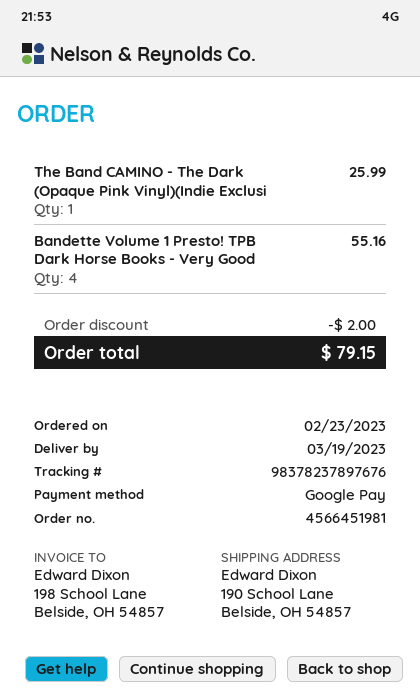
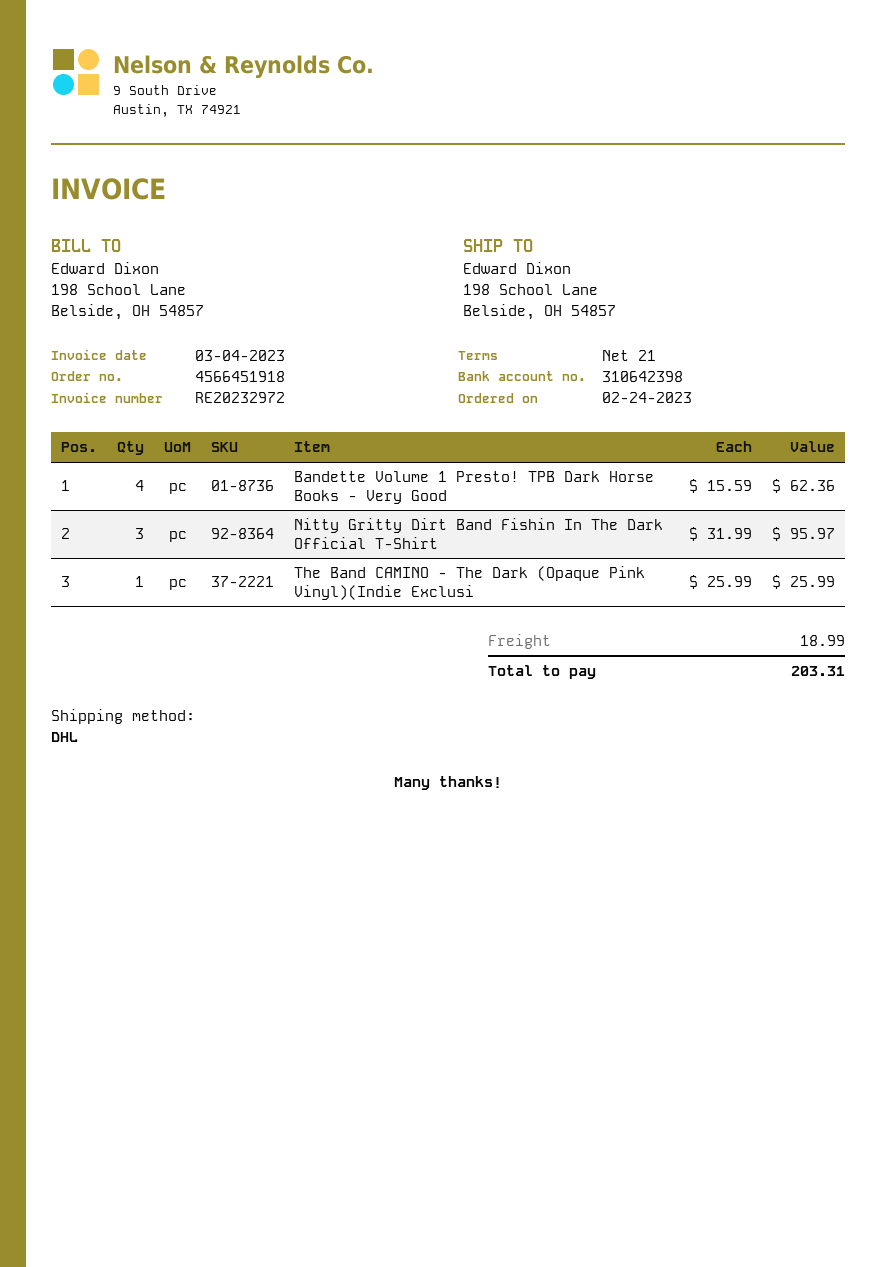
order number: 4566451981 -> 4566451918
order date: 2023-02-23 -> 2023-02-24
ship to: 190 School Lane, Belside, OH 54857 -> 198 School Lane, Belside, OH 54857
Bandette Volume 1 Presto! TPB Dark Horse Books - Very Good: 4 for 55.16 -> 4 for 62.36
Nitty Gritty Dirt Band Fishin In The Dark Official T-Shirt: none -> 3 for 95.97
discount: 2.00 -> none
shipping: none -> 18.99
total: 79.15 -> 203.31

